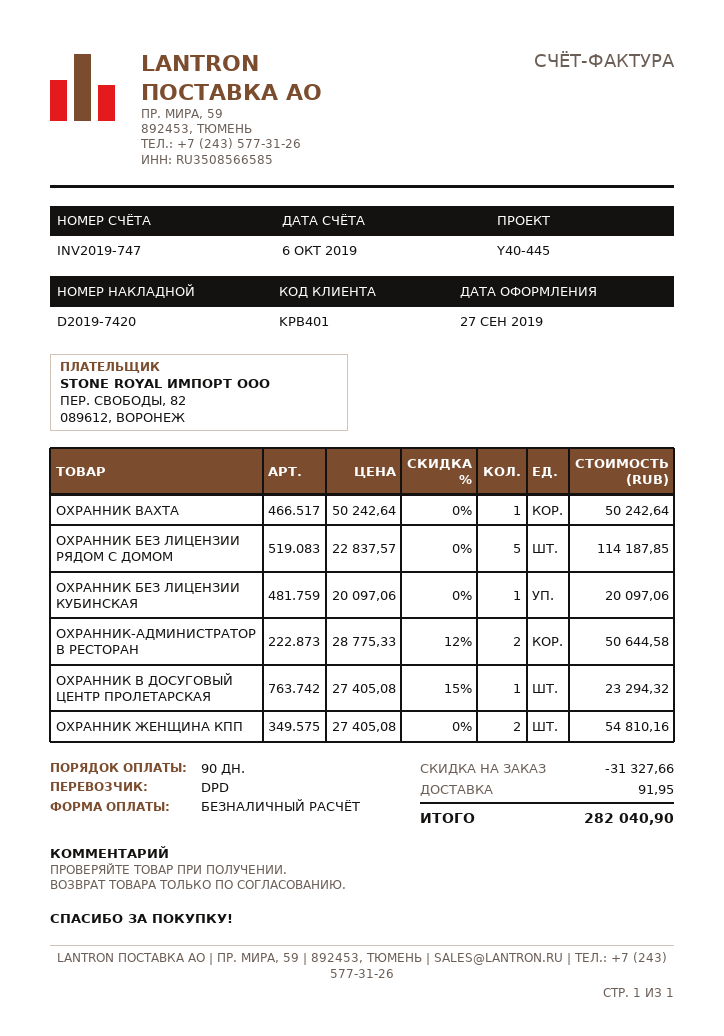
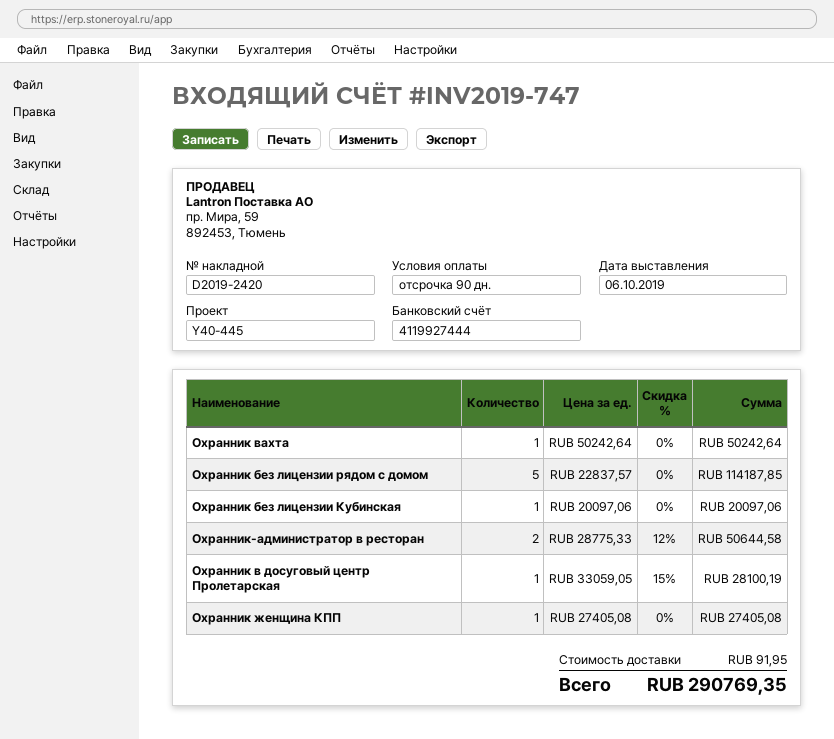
delivery note number: D2019-7420 -> D2019-2420
ОХРАННИК В ДОСУГОВЫЙ ЦЕНТР ПРОЛЕТАРСКАЯ: 1 x 27405.08 - 15% = 23294.32 -> 1 x 33059.05 - 15% = 28100.19
ОХРАННИК ЖЕНЩИНА КПП: 2 x 27405.08 = 54810.16 -> 1 x 27405.08 = 27405.08
discount: 31327.66 -> none
total: 282040.90 -> 290769.35

